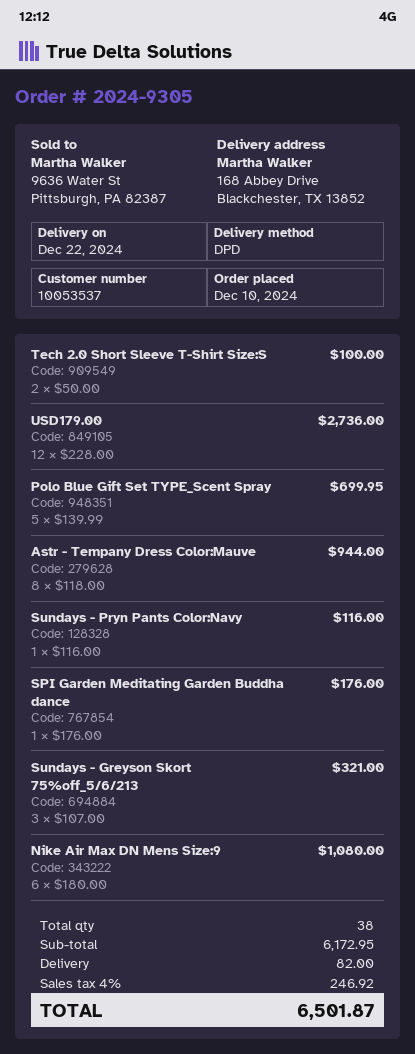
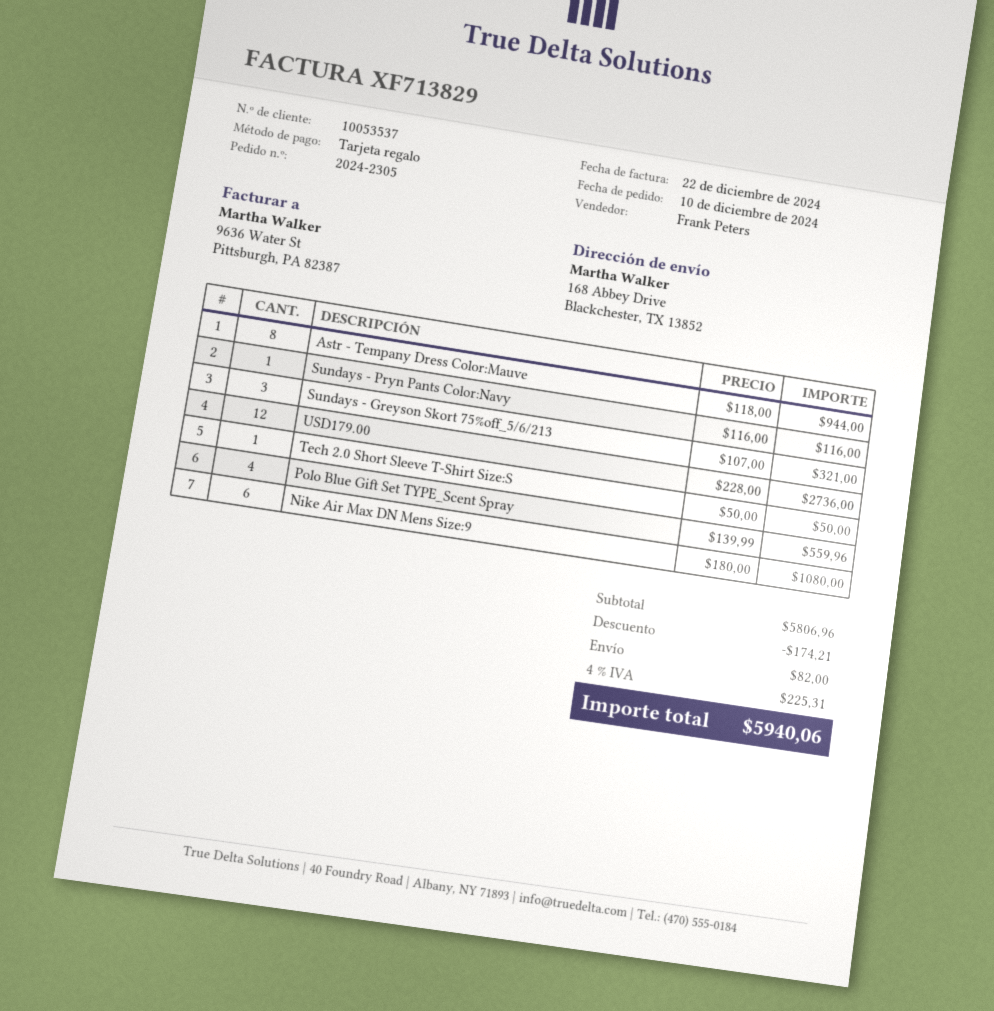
order number: 2024-9305 -> 2024-2305
Tech 2.0 Short Sleeve T-Shirt Size:S: 2 x 50.00 = 100.00 -> 1 x 50.00 = 50.00
Polo Blue Gift Set TYPE_Scent Spray: 5 x 139.99 = 699.95 -> 4 x 139.99 = 559.96
SPI Garden Meditating Garden Buddha dance: 1 x 176.00 = 176.00 -> none
subtotal: 6172.95 -> 5806.96
discount: none -> 174.21
tax: 4% = 246.92 -> 4% = 225.31
total: 6501.87 -> 5940.06

